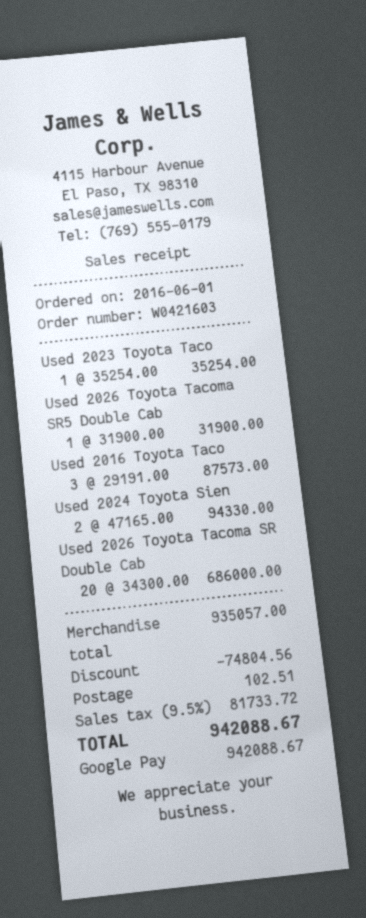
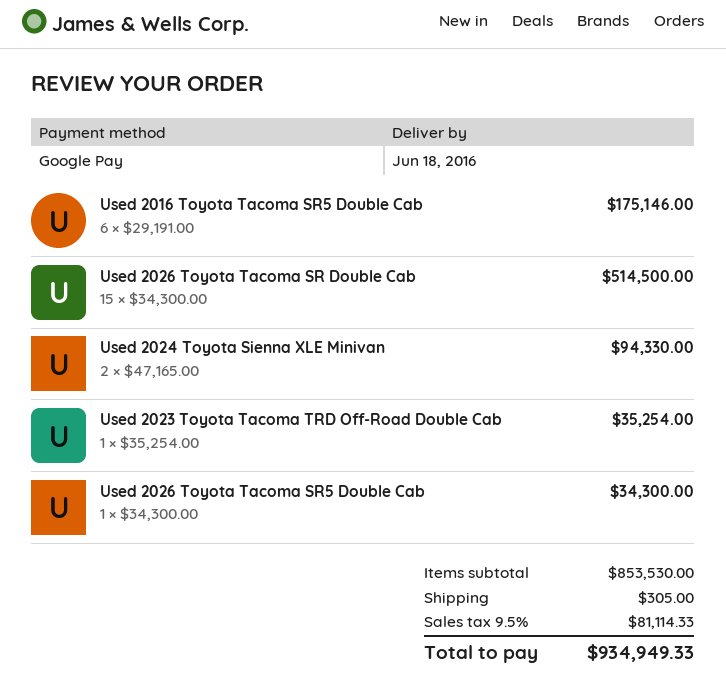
Used 2026 Toyota Tacoma SR5 Double Cab: 1 x 31900.00 = 31900.00 -> 1 x 34300.00 = 34300.00
Used 2016 Toyota Taco: 3 x 29191.00 = 87573.00 -> 6 x 29191.00 = 175146.00
Used 2026 Toyota Tacoma SR Double Cab: 20 x 34300.00 = 686000.00 -> 15 x 34300.00 = 514500.00
subtotal: 935057.00 -> 853530.00
discount: 74804.56 -> none
shipping: 102.51 -> 305.00
tax: 9.5% = 81733.72 -> 9.5% = 81114.33
total: 942088.67 -> 934949.33

